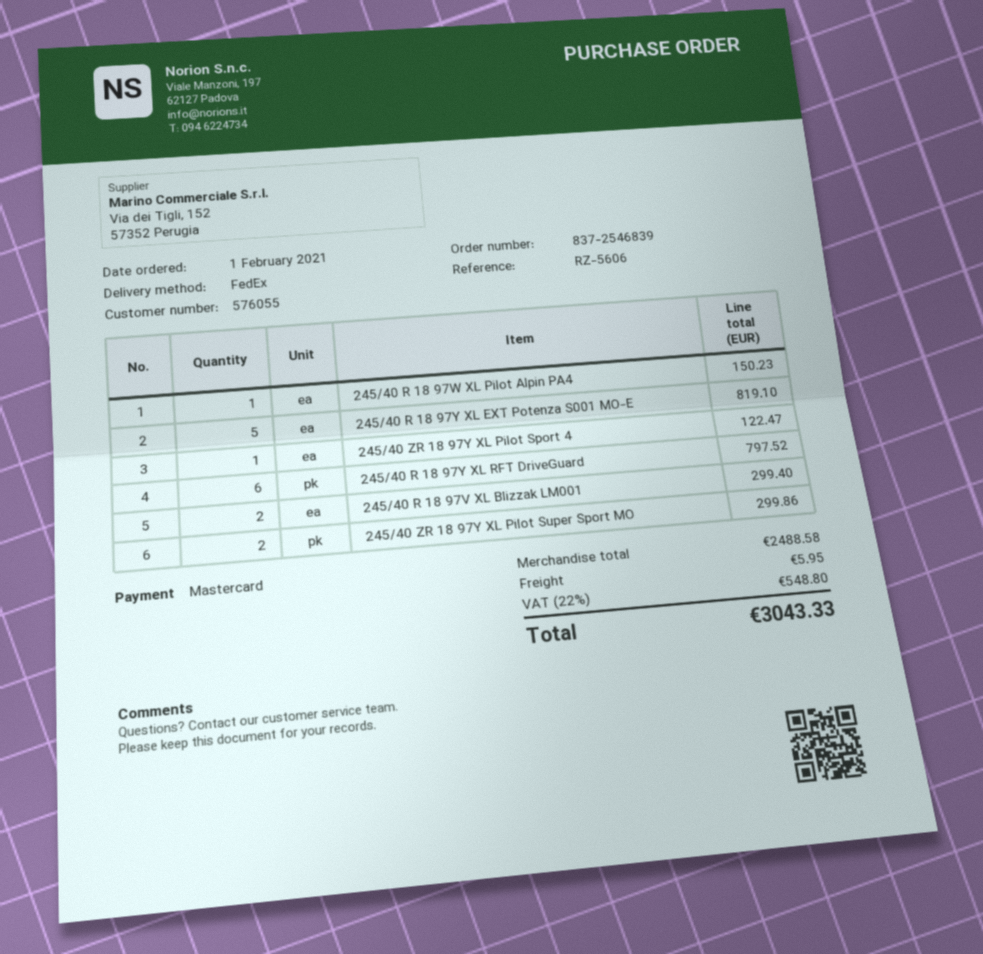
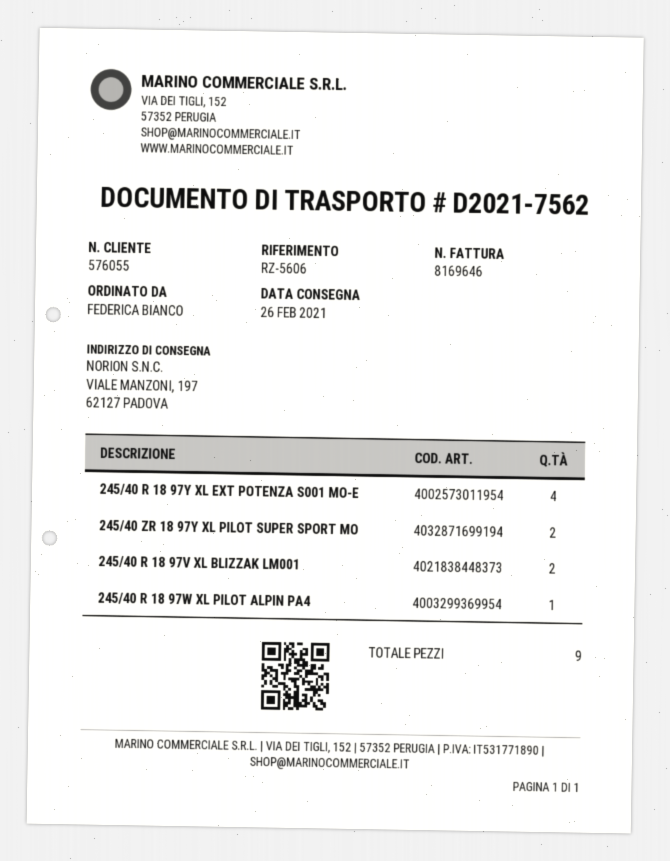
245/40 R 18 97Y XL EXT Potenza S001 MO-E: 5 -> 4
245/40 ZR 18 97Y XL Pilot Sport 4: 1 -> none
245/40 R 18 97Y XL RFT DriveGuard: 6 -> none

